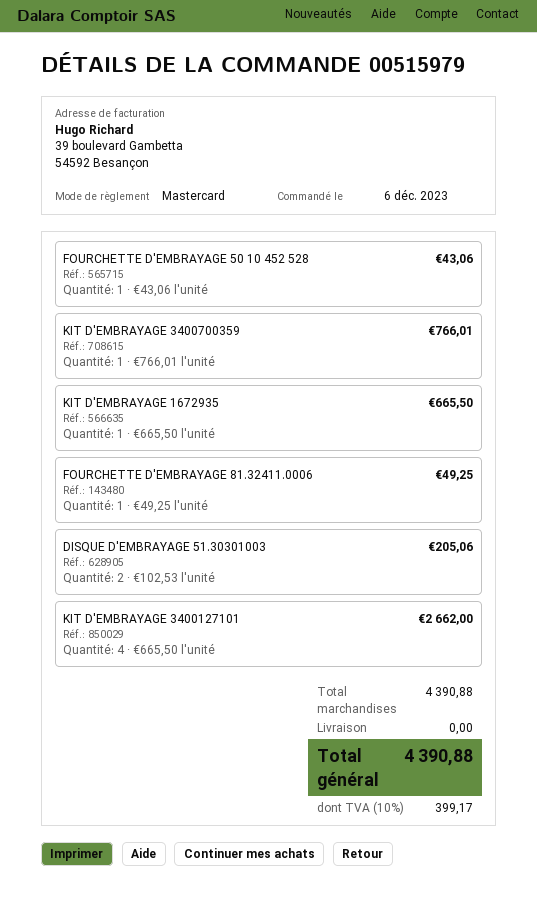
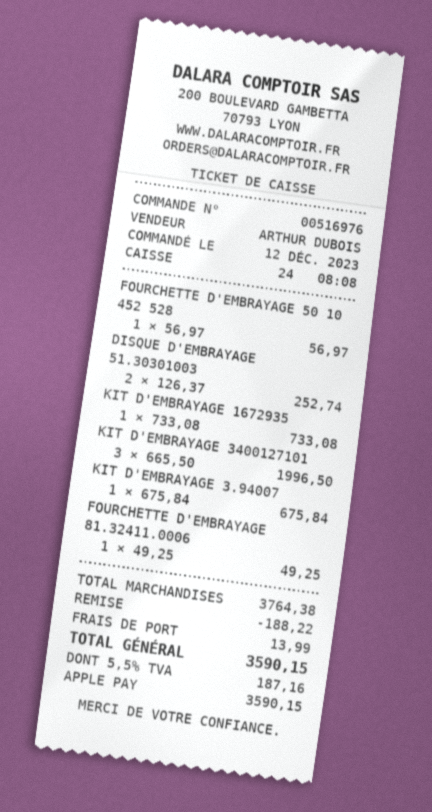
order number: 00515979 -> 00516976
order date: 2023-12-06 -> 2023-12-12
payment method: Mastercard -> Apple Pay
FOURCHETTE D'EMBRAYAGE 50 10 452 528: 1 x 43.06 = 43.06 -> 1 x 56.97 = 56.97
KIT D'EMBRAYAGE 3400700359: 1 x 766.01 = 766.01 -> none
KIT D'EMBRAYAGE 1672935: 1 x 665.50 = 665.50 -> 1 x 733.08 = 733.08
DISQUE D'EMBRAYAGE 51.30301003: 2 x 102.53 = 205.06 -> 2 x 126.37 = 252.74
KIT D'EMBRAYAGE 3400127101: 4 x 665.50 = 2662.00 -> 3 x 665.50 = 1996.50
KIT D'EMBRAYAGE 3.94007: none -> 1 x 675.84 = 675.84
subtotal: 4390.88 -> 3764.38
discount: none -> 188.22
shipping: 0.00 -> 13.99
tax: 10% = 399.17 -> 5.5% = 187.16
total: 4390.88 -> 3590.15

